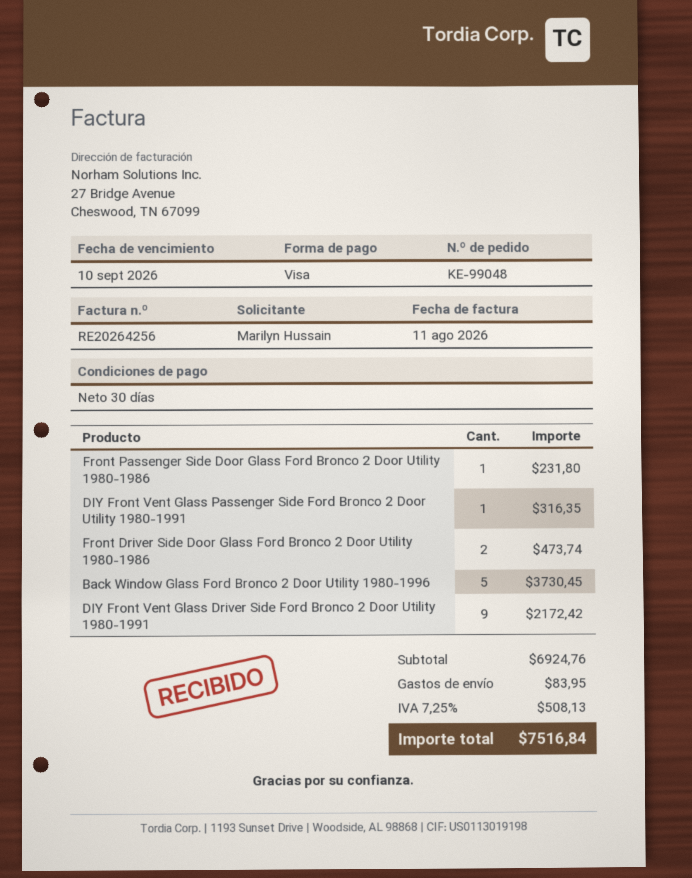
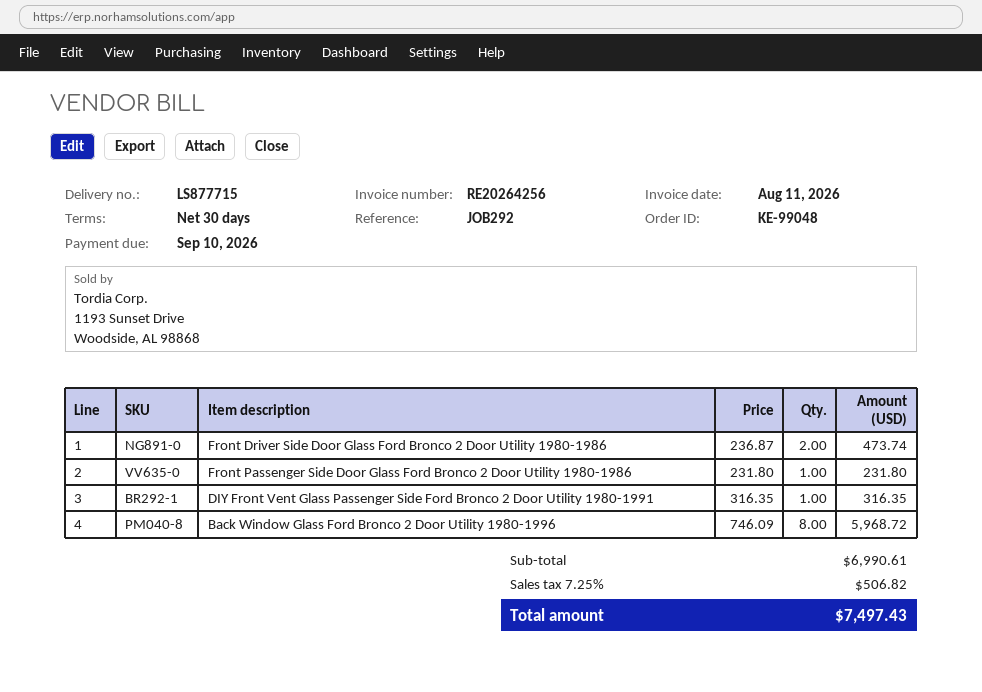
Back Window Glass Ford Bronco 2 Door Utility 1980-1996: 5 for 3730.45 -> 8 for 5968.72
DIY Front Vent Glass Driver Side Ford Bronco 2 Door Utility 1980-1991: 9 for 2172.42 -> none
subtotal: 6924.76 -> 6990.61
shipping: 83.95 -> none
tax: 7.25% = 508.13 -> 7.25% = 506.82
total: 7516.84 -> 7497.43

